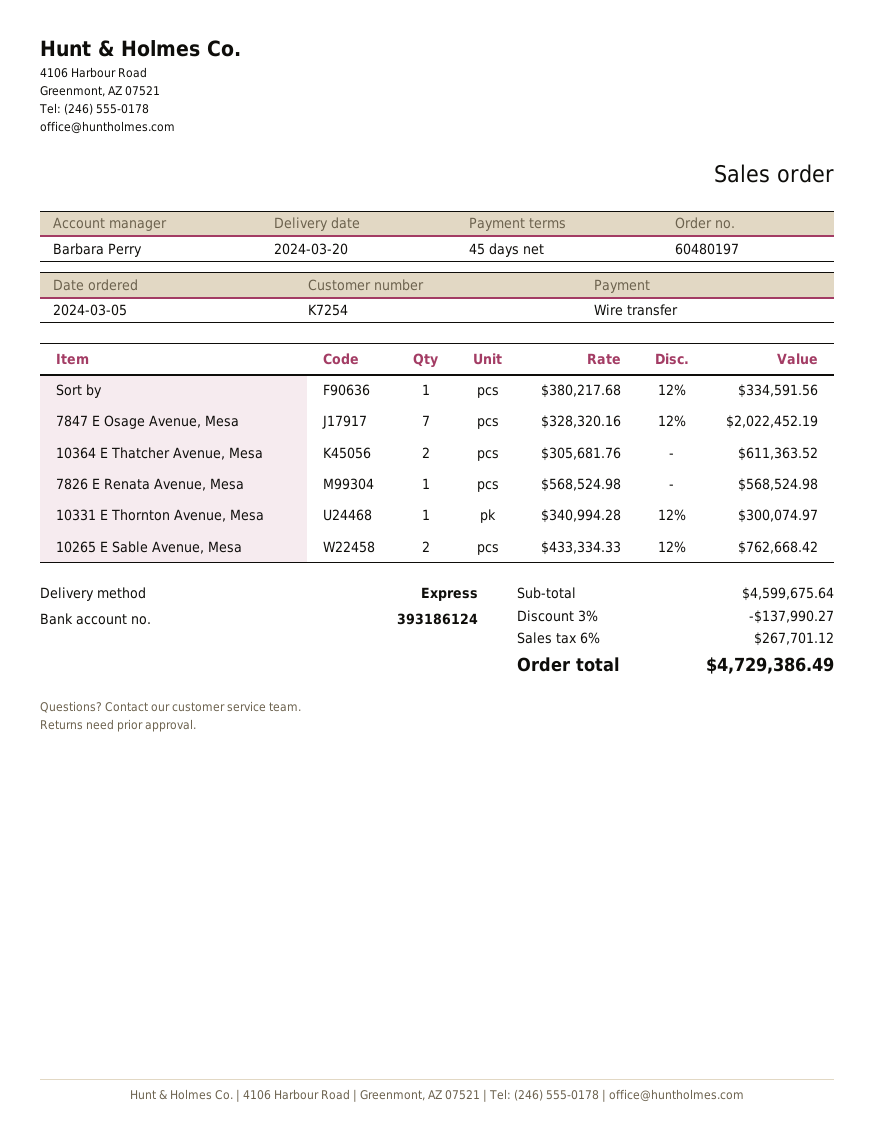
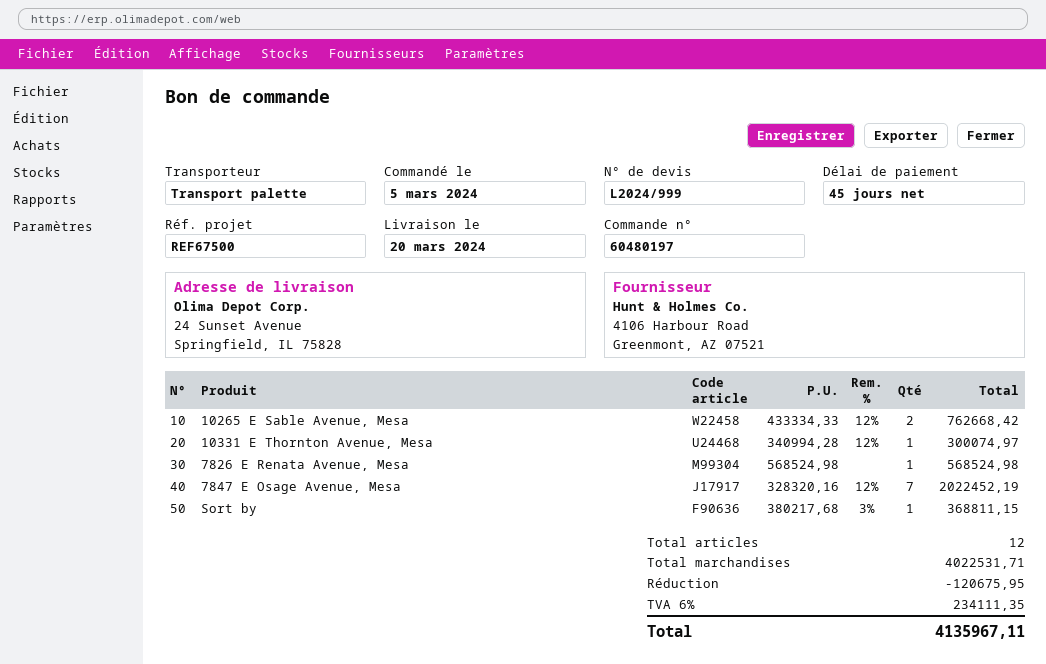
shipping method: express -> pallet freight
Sort by: 1 x 380217.68 - 12% = 334591.56 -> 1 x 380217.68 - 3% = 368811.15
10364 E Thatcher Avenue, Mesa: 2 x 305681.76 = 611363.52 -> none
subtotal: 4599675.64 -> 4022531.71
discount: 137990.27 -> 120675.95
tax: 6% = 267701.12 -> 6% = 234111.35
total: 4729386.49 -> 4135967.11

